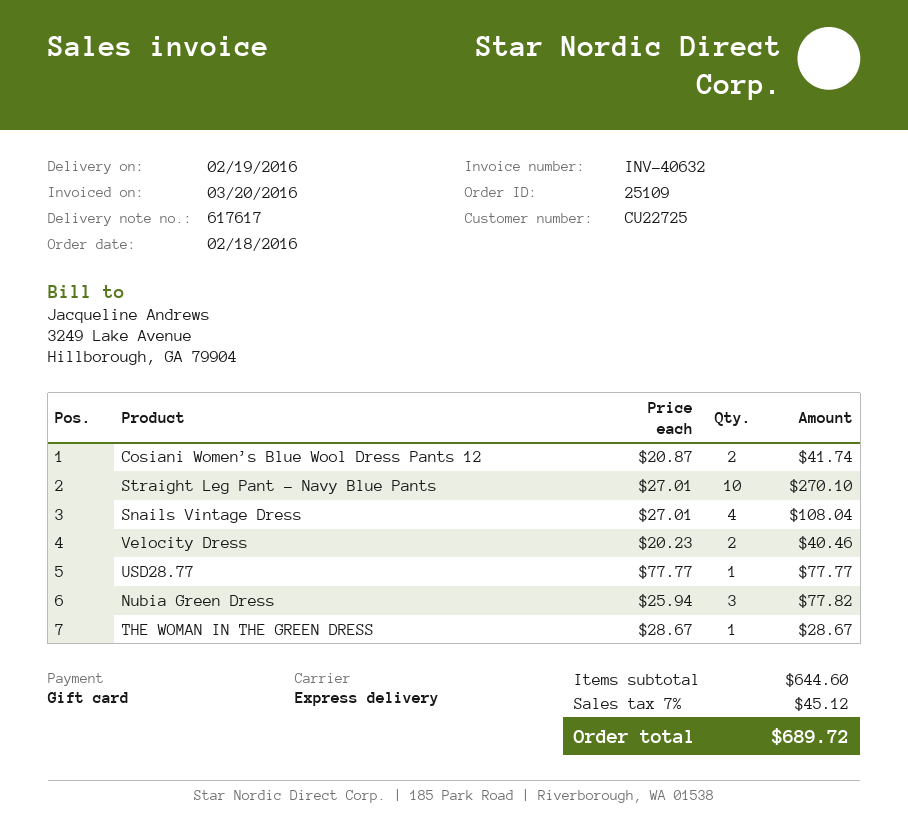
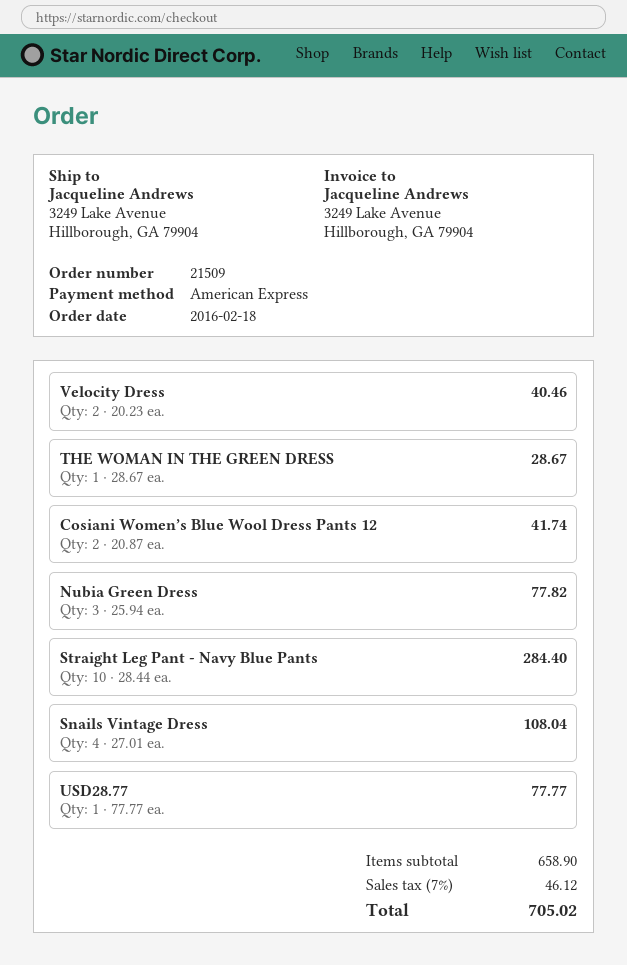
order number: 25109 -> 21509
payment method: gift card -> American Express
Straight Leg Pant - Navy Blue Pants: 10 x 27.01 = 270.10 -> 10 x 28.44 = 284.40
subtotal: 644.60 -> 658.90
tax: 7% = 45.12 -> 7% = 46.12
total: 689.72 -> 705.02

